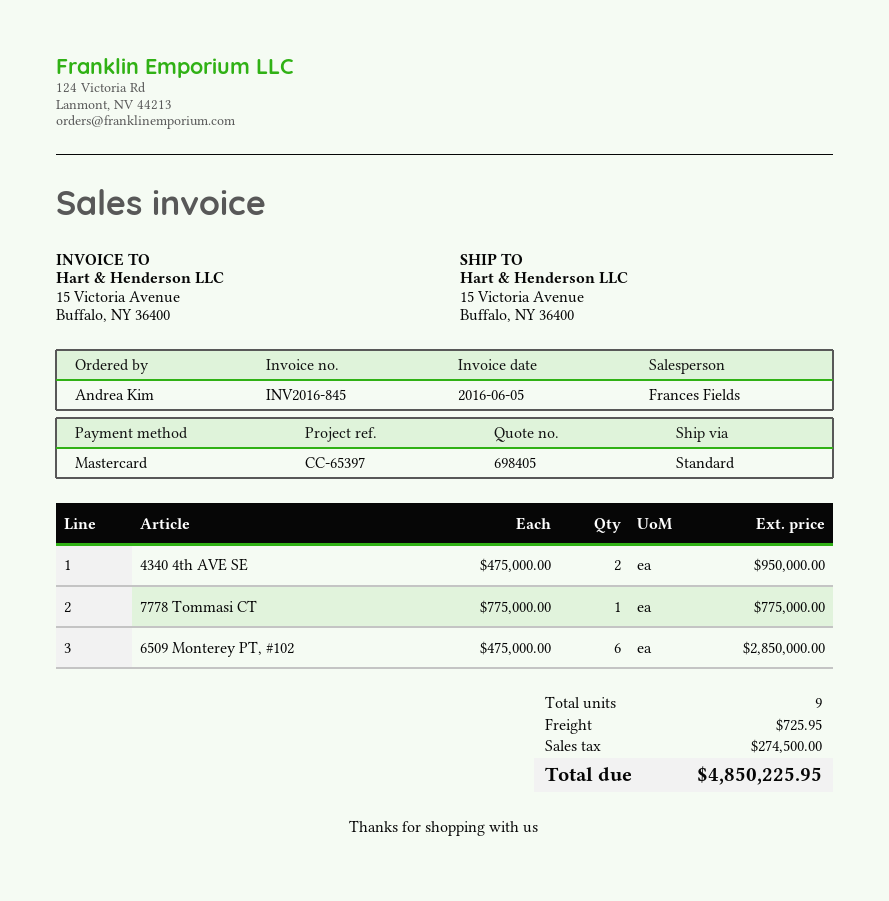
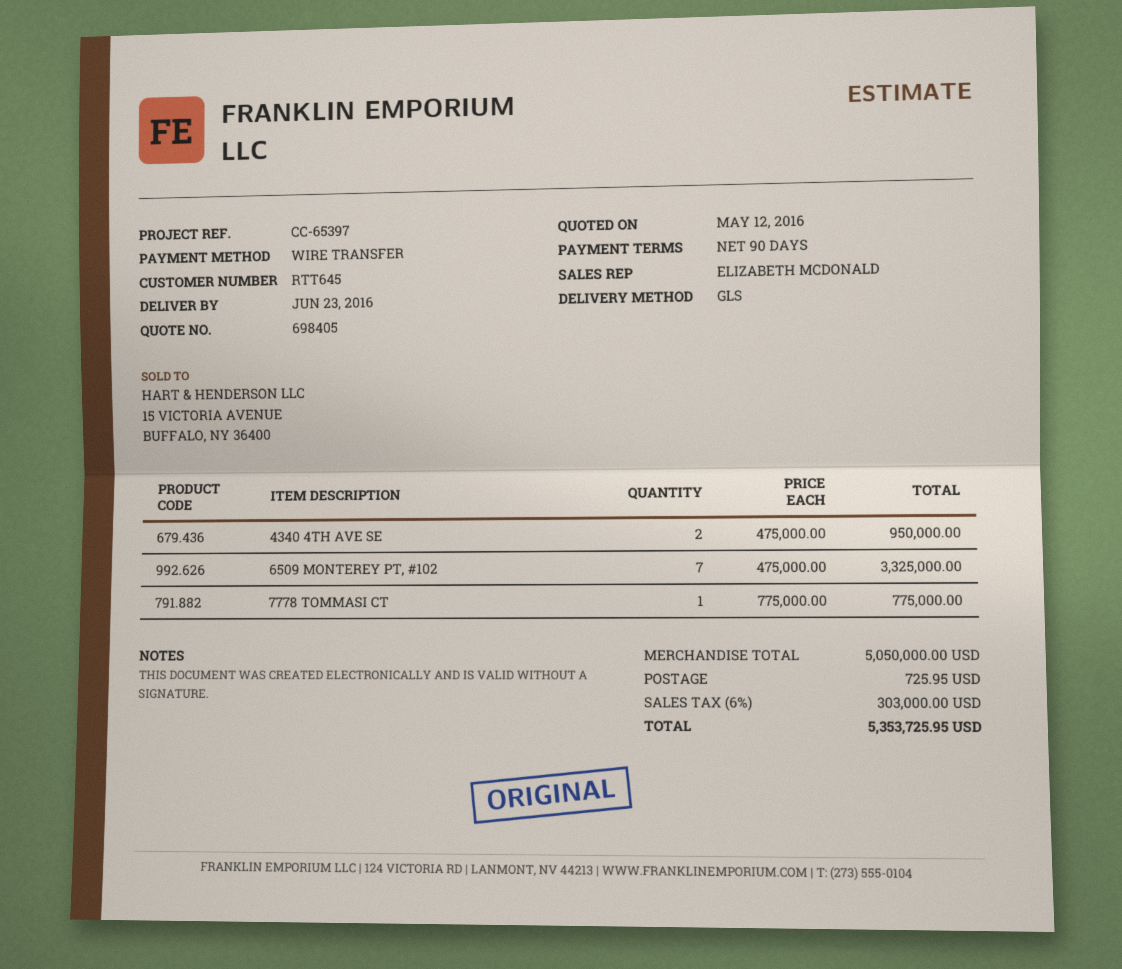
sales rep: Frances Fields -> ELIZABETH MCDONALD
payment method: Mastercard -> bank transfer
shipping method: standard -> GLS
6509 Monterey PT, #102: 6 x 475000.00 = 2850000.00 -> 7 x 475000.00 = 3325000.00
tax: 274500.00 -> 303000.00
total: 4850225.95 -> 5353725.95

